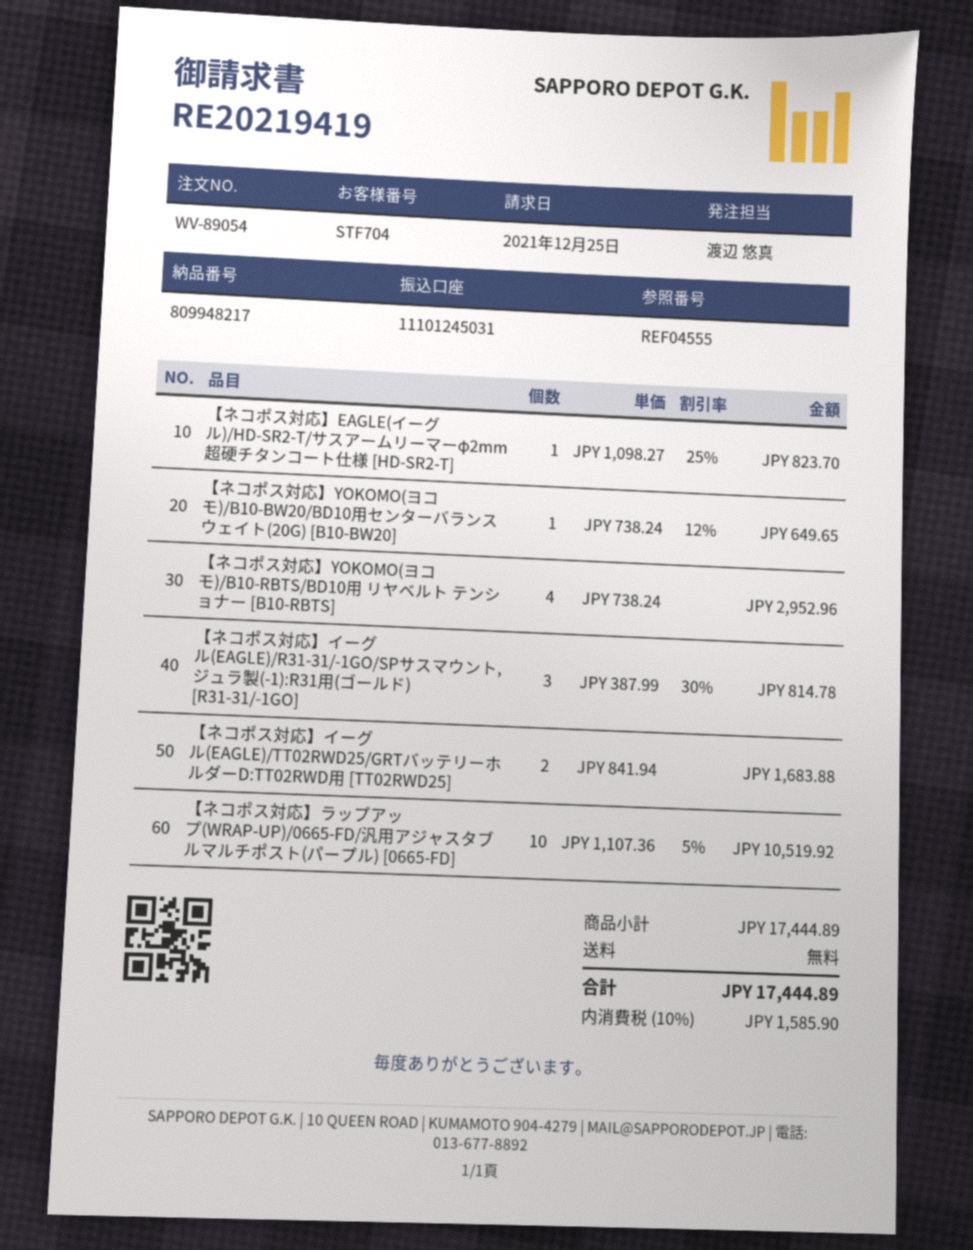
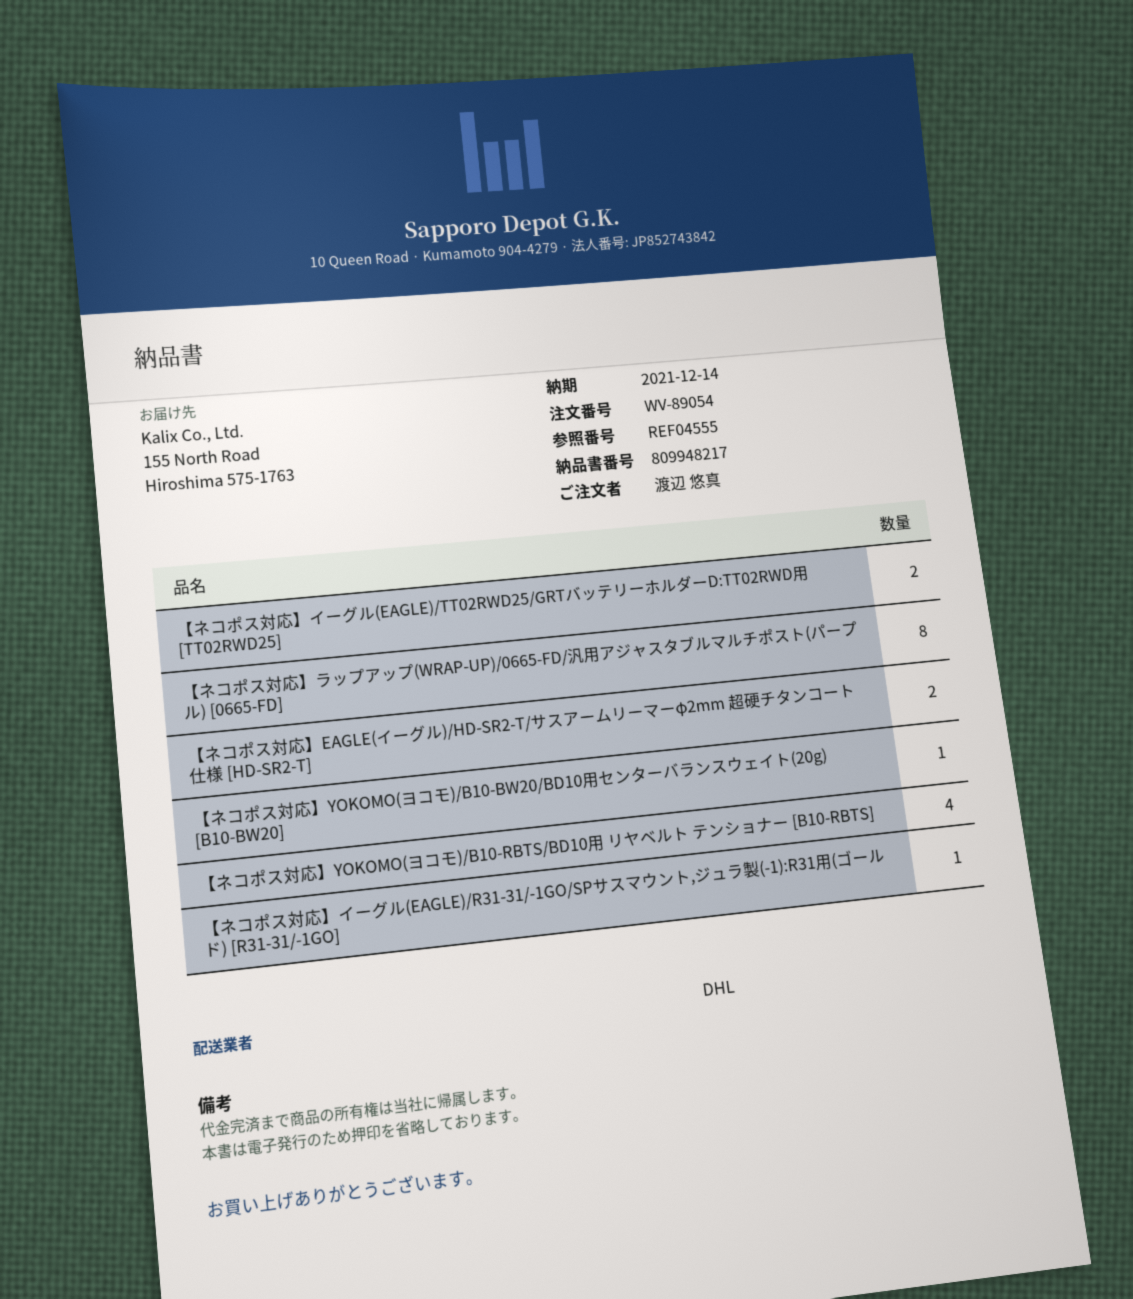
【ネコポス対応】EAGLE(イーグル)/HD-SR2-T/サスアームリーマーφ2mm 超硬チタンコート仕様 [HD-SR2-T]: 1 -> 2
【ネコポス対応】イーグル(EAGLE)/R31-31/-1GO/SPサスマウント,ジュラ製(-1):R31用(ゴールド) [R31-31/-1GO]: 3 -> 1
【ネコポス対応】ラップアップ(WRAP-UP)/0665-FD/汎用アジャスタブルマルチポスト(パープル) [0665-FD]: 10 -> 8

